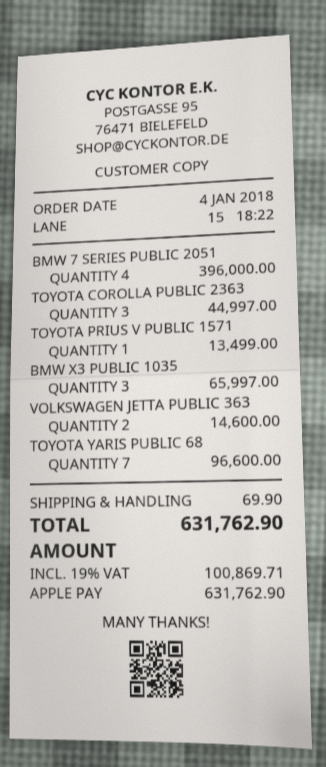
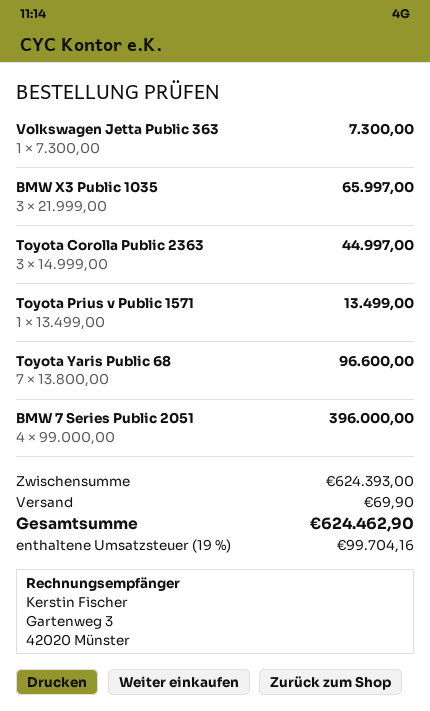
VOLKSWAGEN JETTA PUBLIC 363: 2 for 14600.00 -> 1 for 7300.00
tax: 19% = 100869.71 -> 19% = 99704.16
total: 631762.90 -> 624462.90

